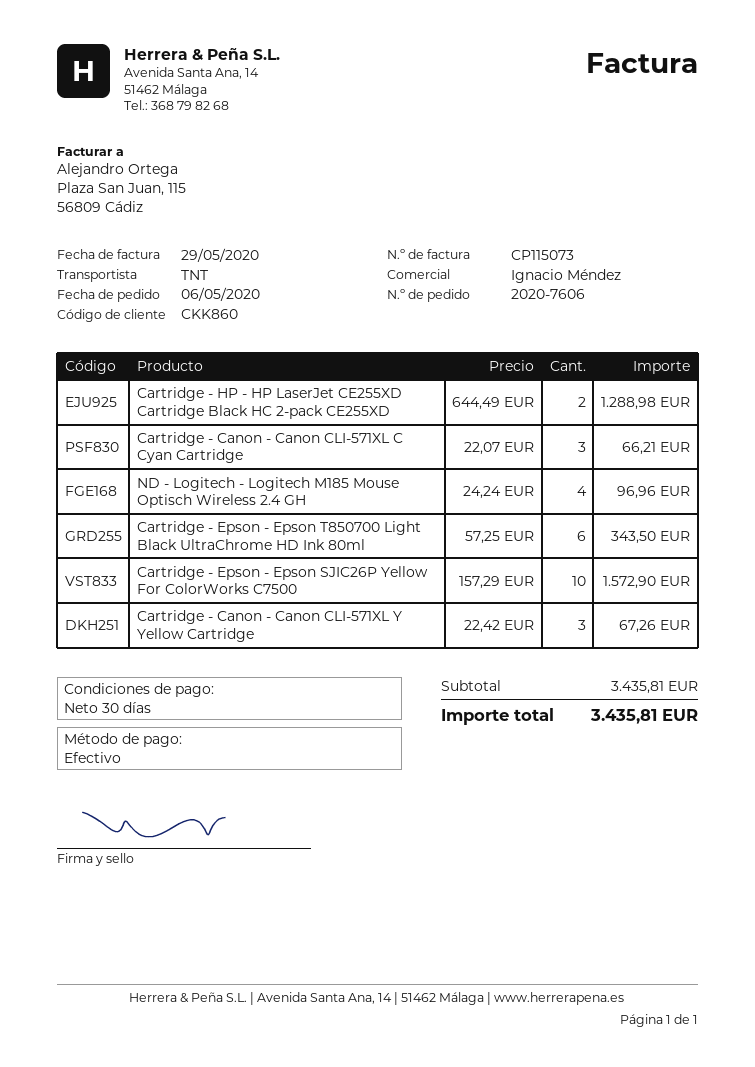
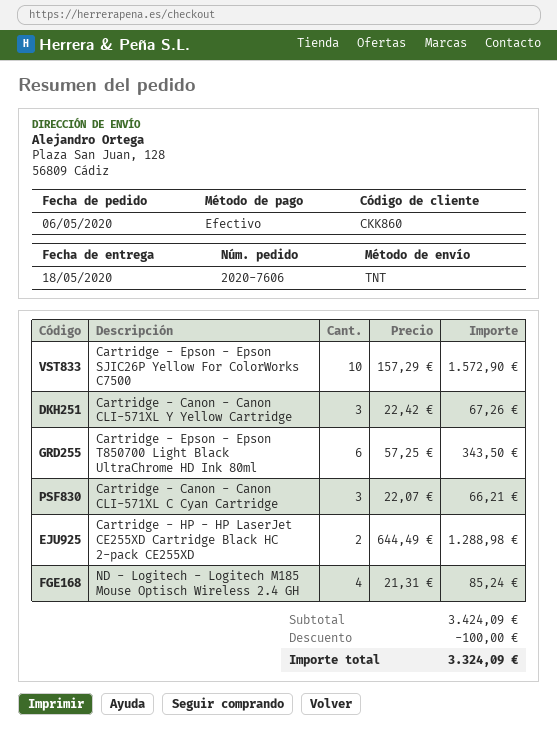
ND - Logitech - Logitech M185 Mouse Optisch Wireless 2.4 GH: 4 x 24.24 = 96.96 -> 4 x 21.31 = 85.24
subtotal: 3435.81 -> 3424.09
discount: none -> 100.00
total: 3435.81 -> 3324.09

